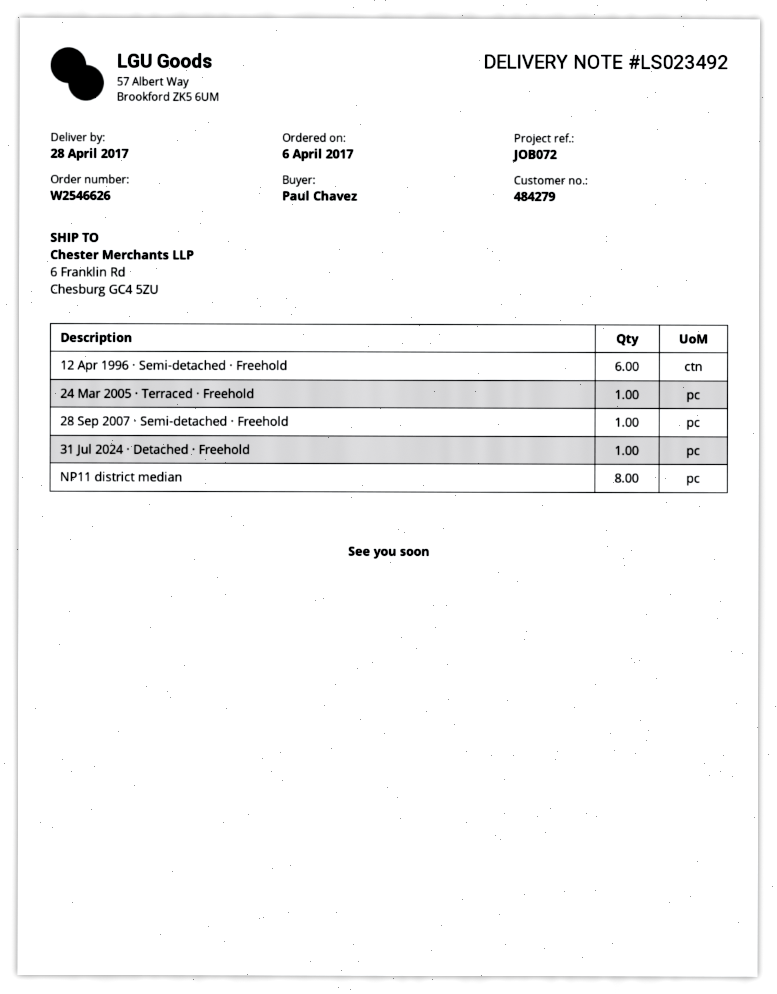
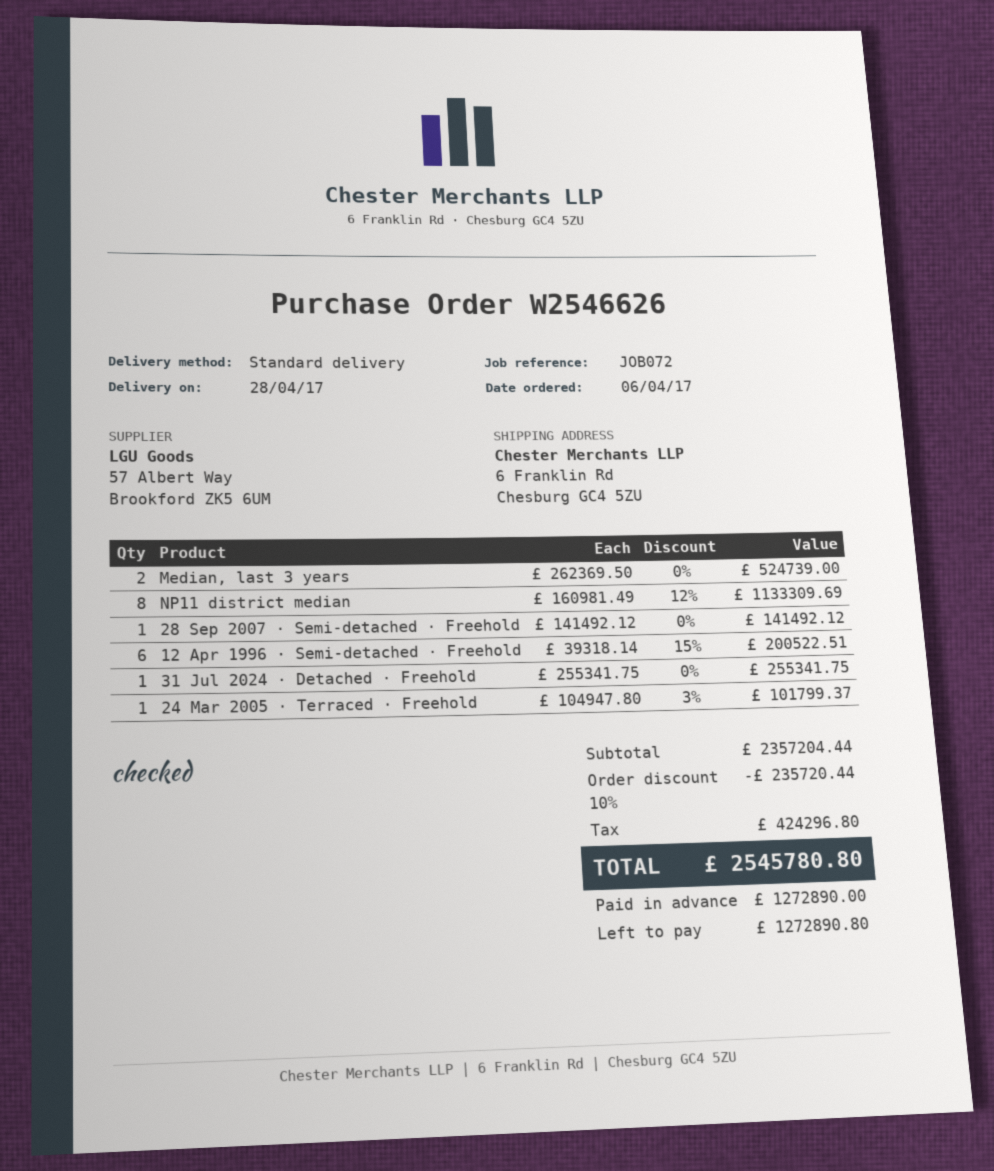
Median, last 3 years: none -> 2

